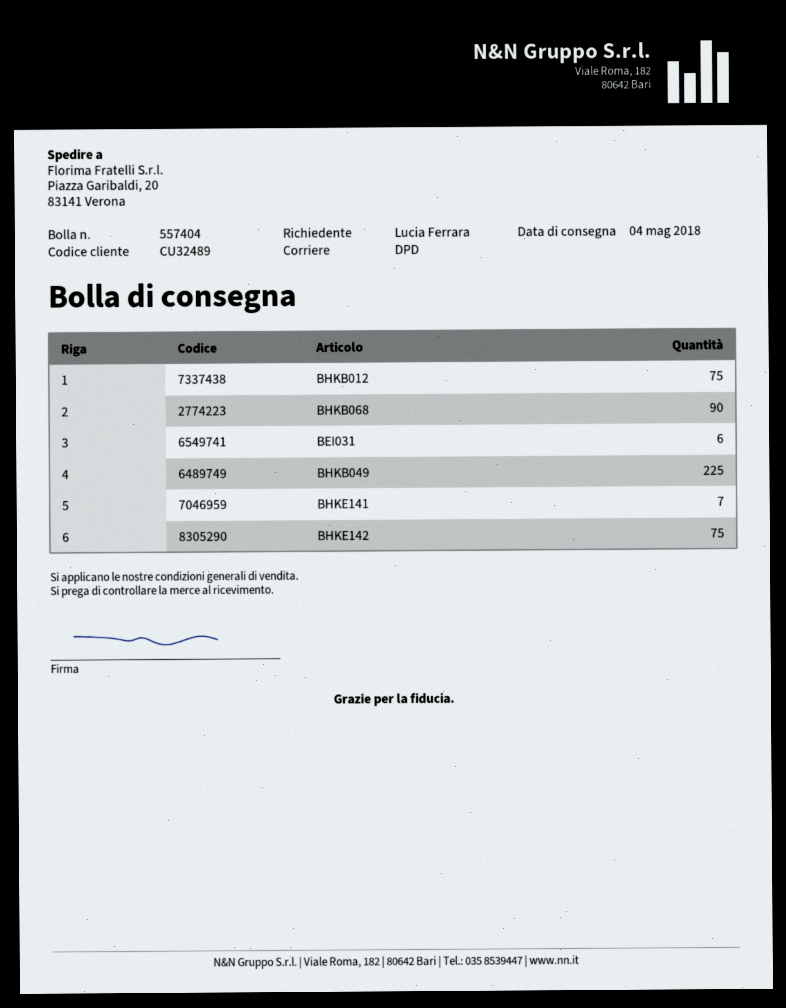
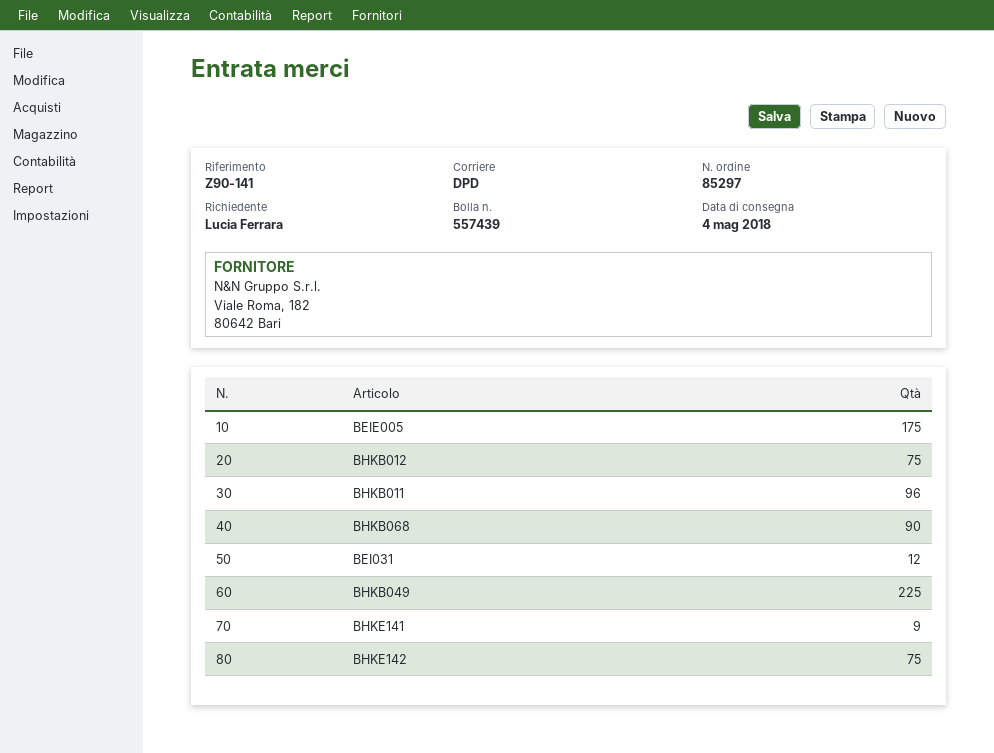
delivery note number: 557404 -> 557439
BEI031: 6 -> 12
BHKE141: 7 -> 9
BEIE005: none -> 175
BHKB011: none -> 96

